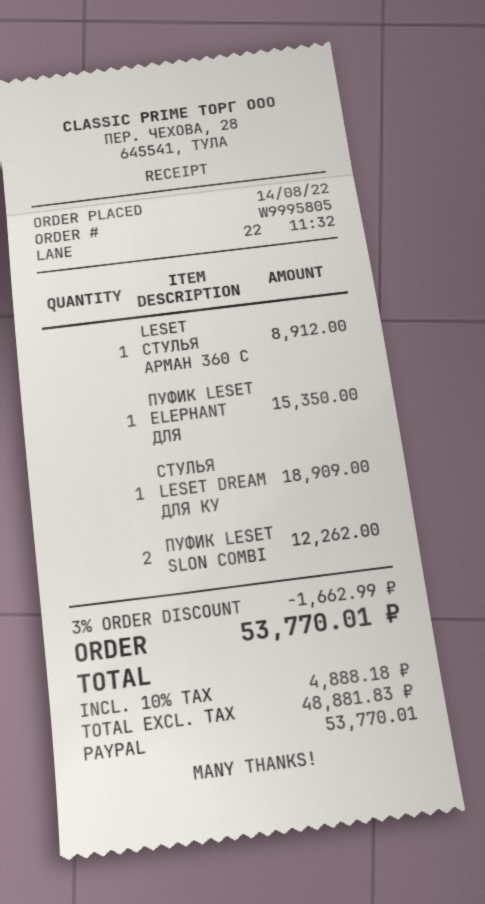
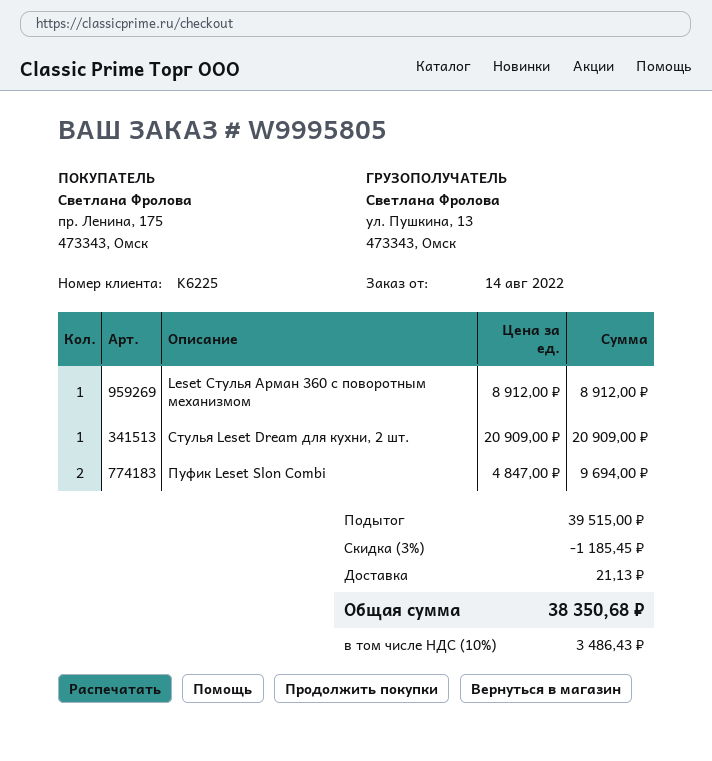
ПУФИК LESET ELEPHANT ДЛЯ: 1 for 15350.00 -> none
СТУЛЬЯ LESET DREAM ДЛЯ КУ: 1 for 18909.00 -> 1 for 20909.00
ПУФИК LESET SLON COMBI: 2 for 12262.00 -> 2 for 9694.00
discount: 3% = 1662.99 -> 3% = 1185.45
shipping: none -> 21.13
tax: 10% = 4888.18 -> 10% = 3486.43
total: 53770.01 -> 38350.68

